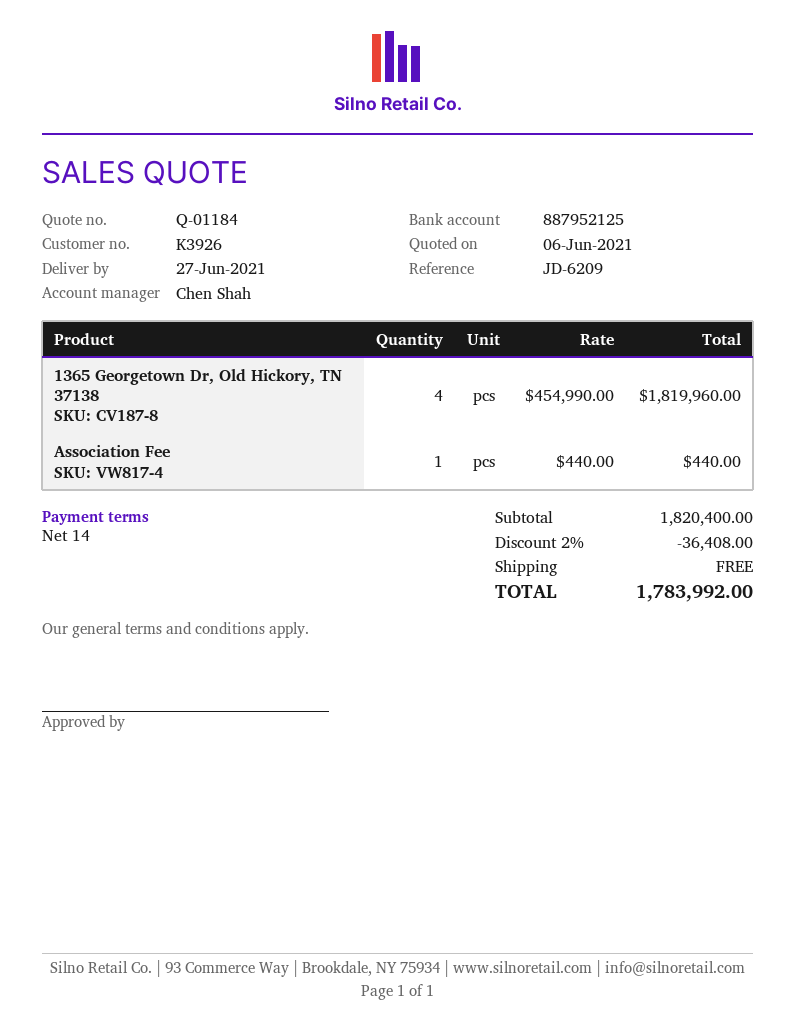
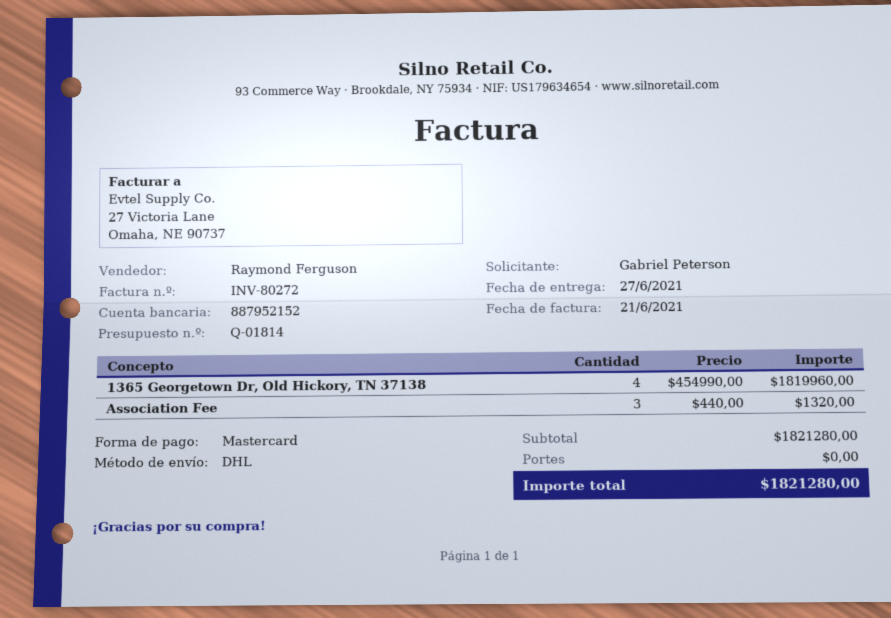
quote number: Q-01184 -> Q-01814
sales rep: Chen Shah -> Raymond Ferguson
bank account: 887952125 -> 887952152
Association Fee: 1 x 440.00 = 440.00 -> 3 x 440.00 = 1320.00
subtotal: 1820400.00 -> 1821280.00
discount: 2% = 36408.00 -> none
total: 1783992.00 -> 1821280.00

